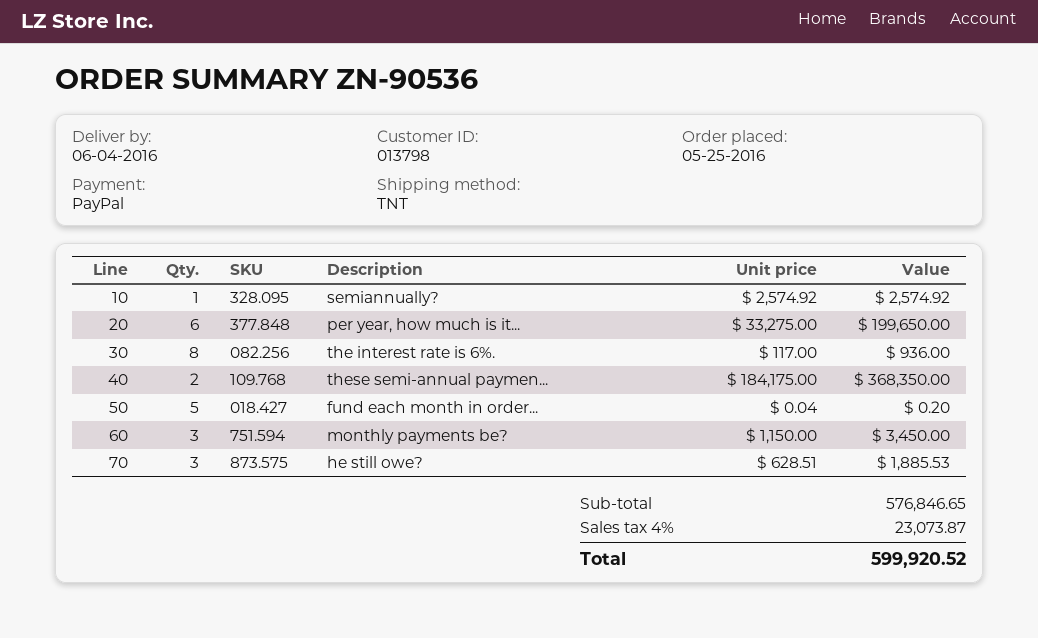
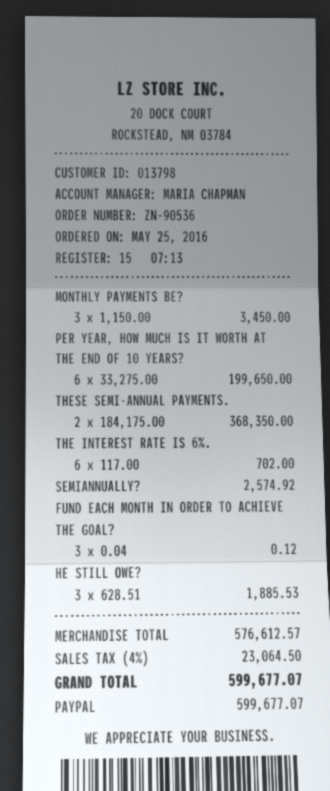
the interest rate is 6%.: 8 x 117.00 = 936.00 -> 6 x 117.00 = 702.00
fund each month in order...: 5 x 0.04 = 0.20 -> 3 x 0.04 = 0.12
subtotal: 576846.65 -> 576612.57
tax: 4% = 23073.87 -> 4% = 23064.50
total: 599920.52 -> 599677.07

